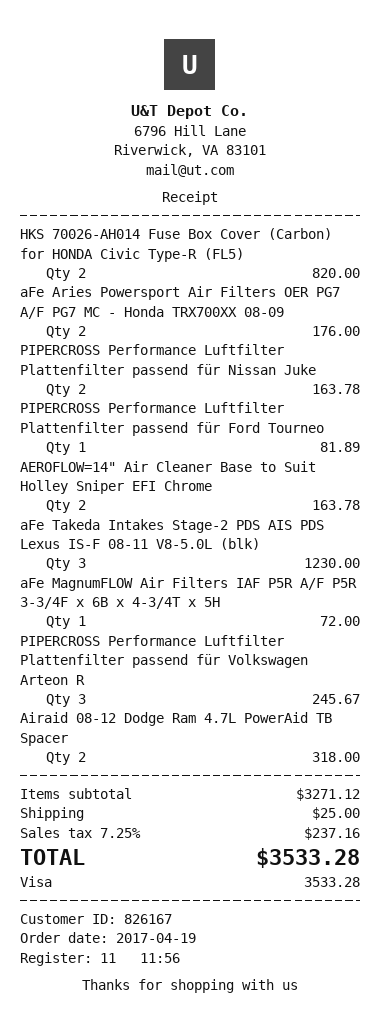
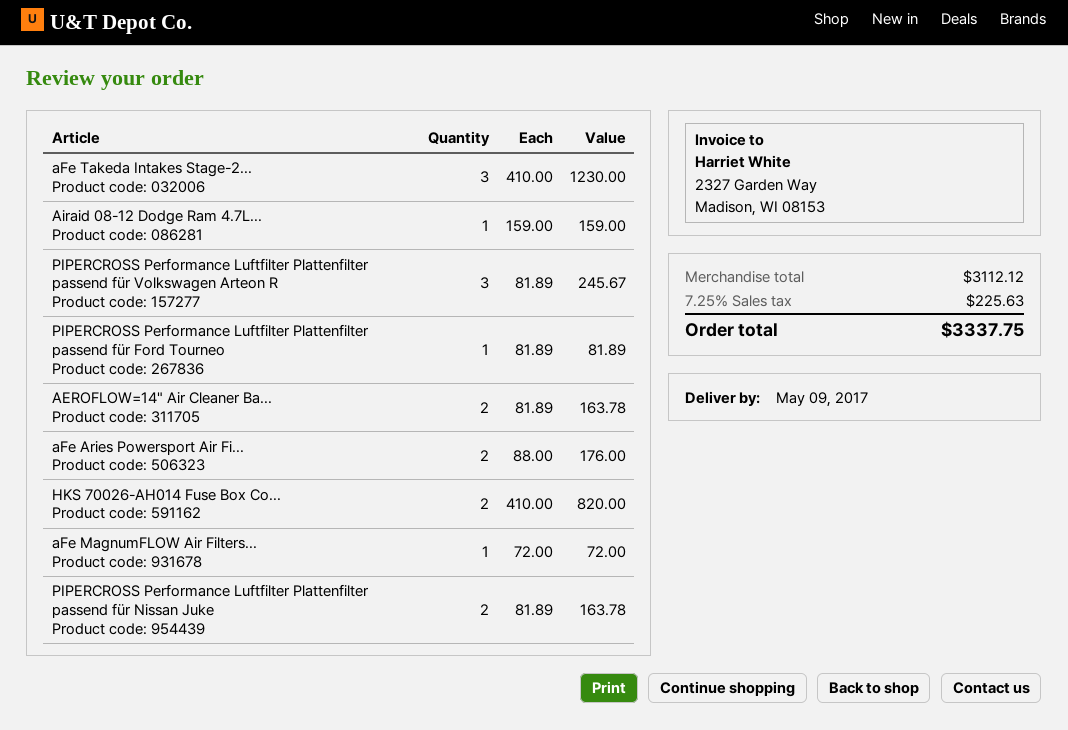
Airaid 08-12 Dodge Ram 4.7L PowerAid TB Spacer: 2 for 318.00 -> 1 for 159.00
subtotal: 3271.12 -> 3112.12
shipping: 25.00 -> none
tax: 7.25% = 237.16 -> 7.25% = 225.63
total: 3533.28 -> 3337.75

